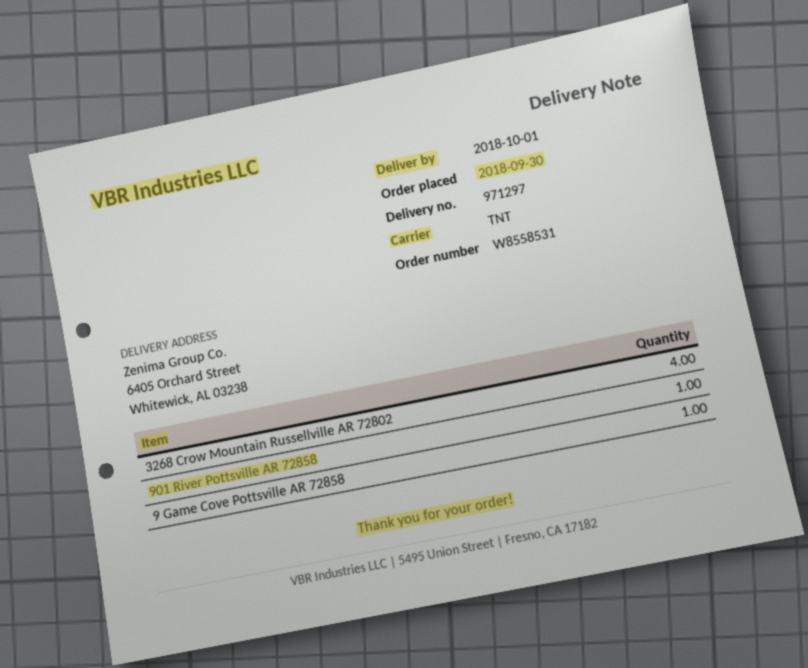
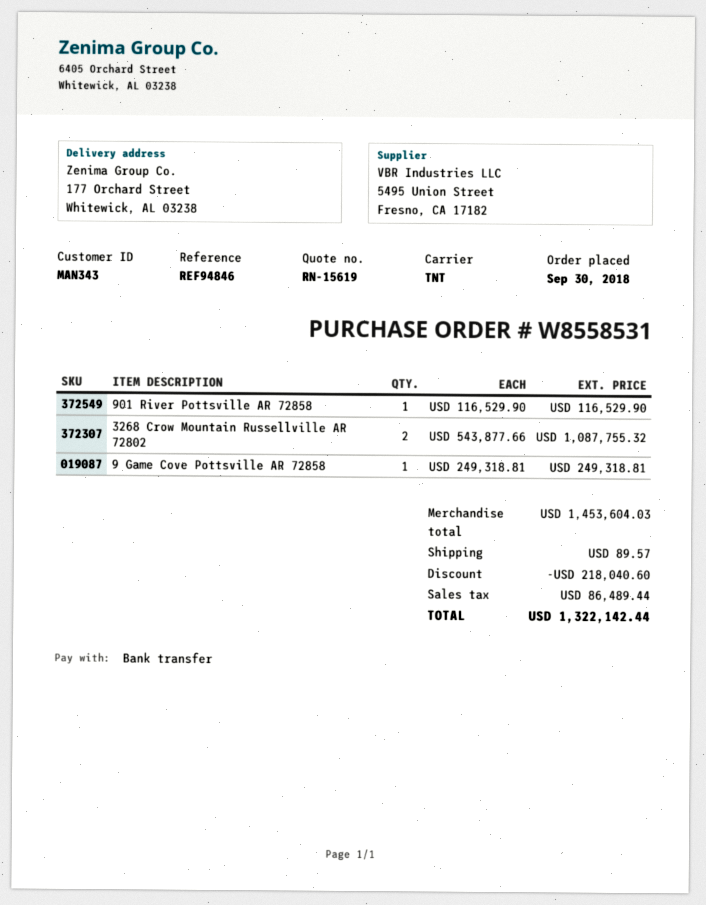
ship to: 6405 Orchard Street, Whitewick, AL 03238 -> 177 Orchard Street, Whitewick, AL 03238
3268 Crow Mountain Russellville AR 72802: 4 -> 2

